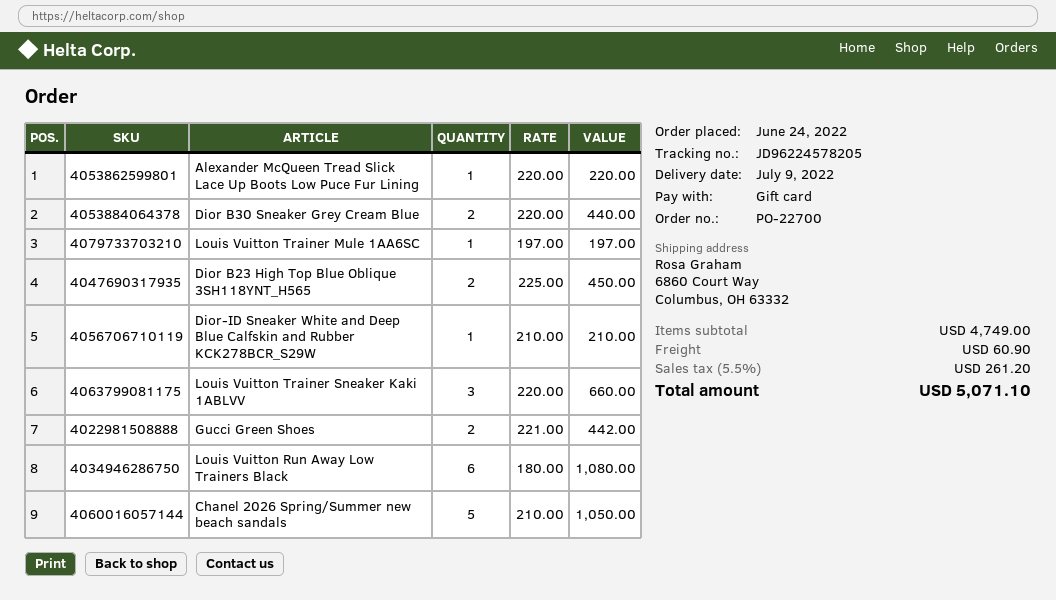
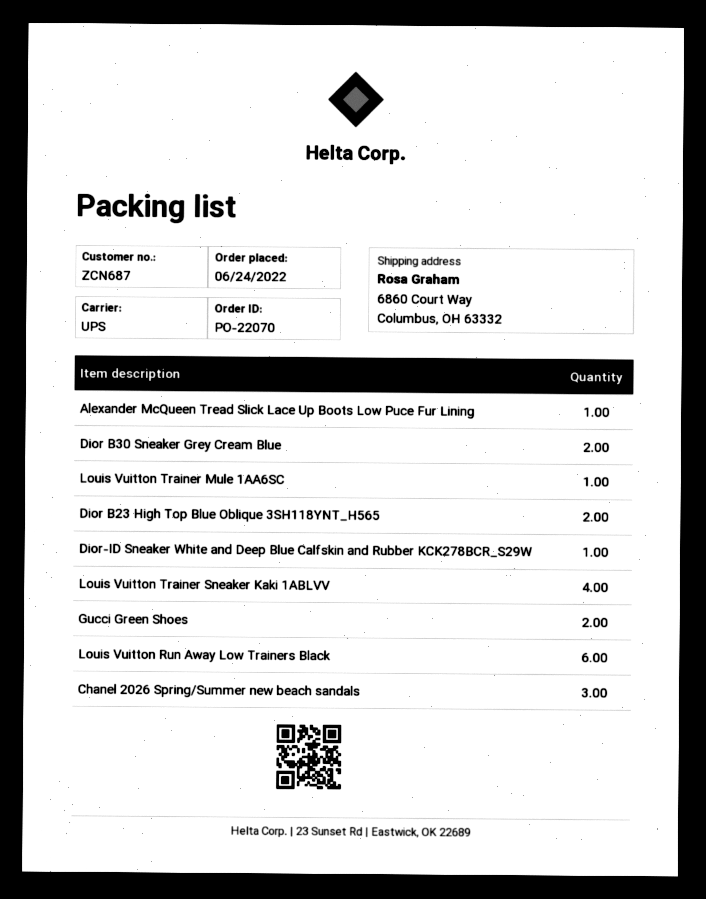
order number: PO-22700 -> PO-22070
Louis Vuitton Trainer Sneaker Kaki 1ABLVV: 3 -> 4
Chanel 2026 Spring/Summer new beach sandals: 5 -> 3

